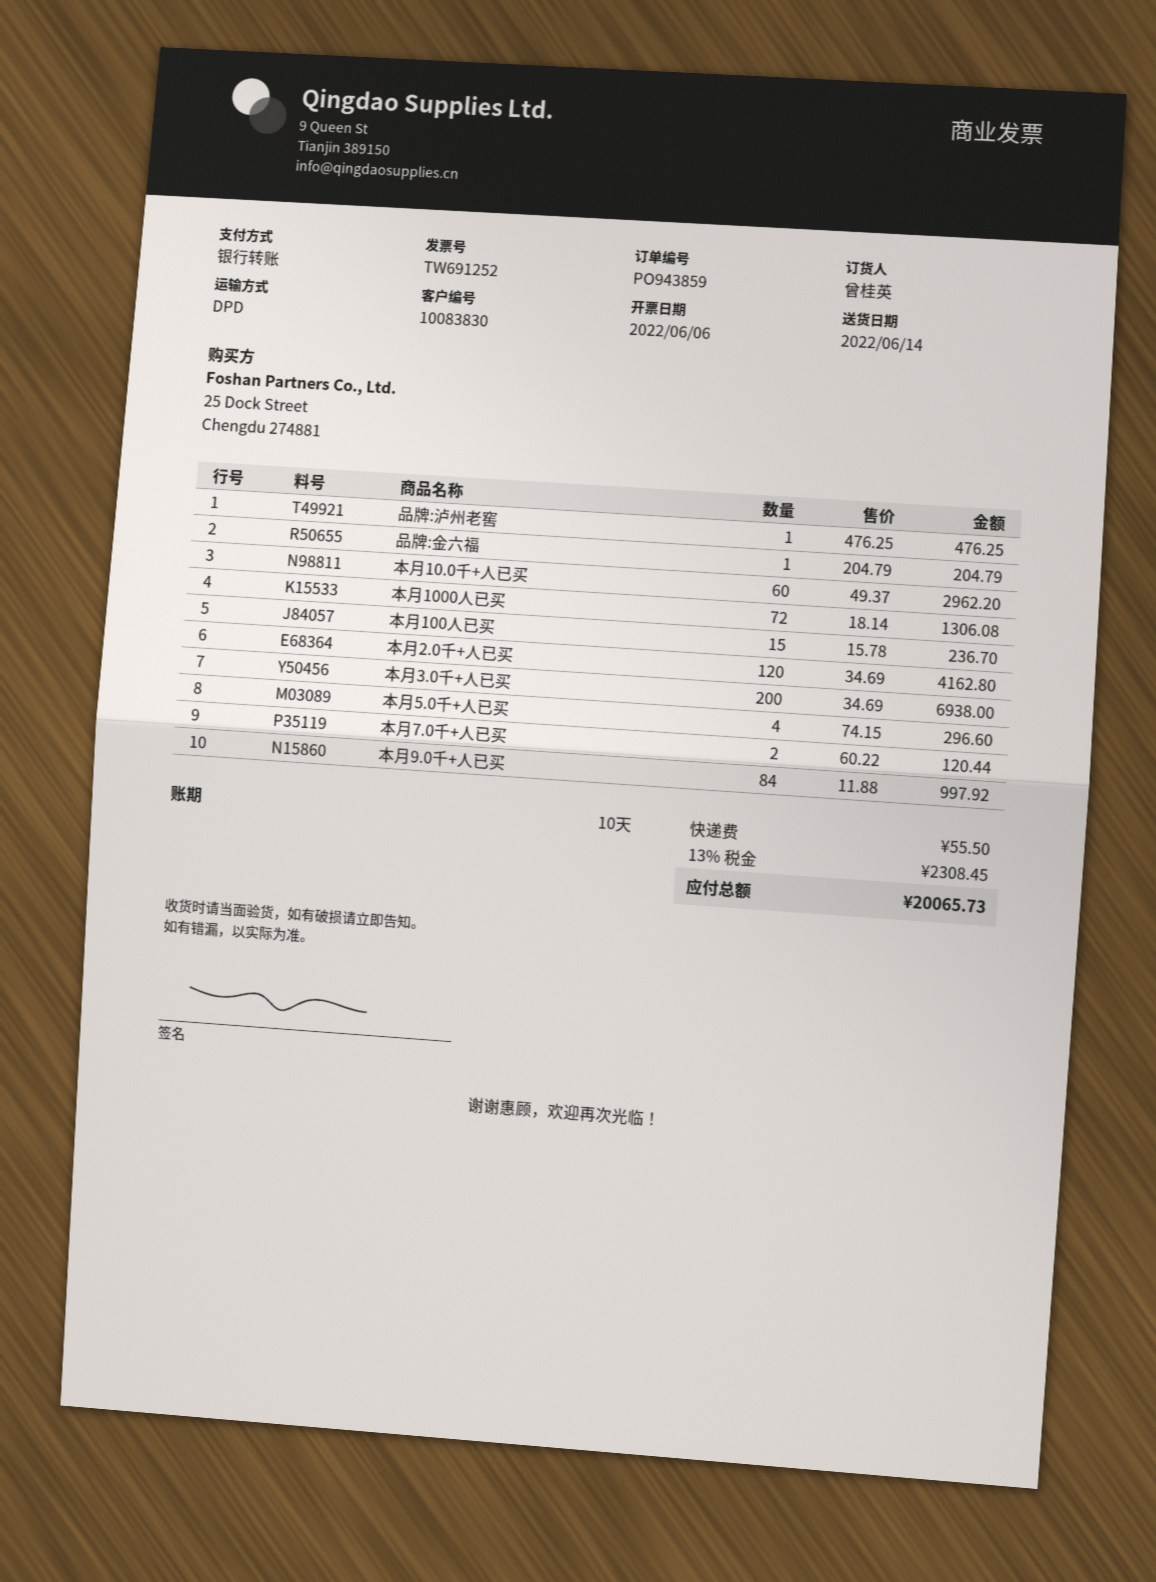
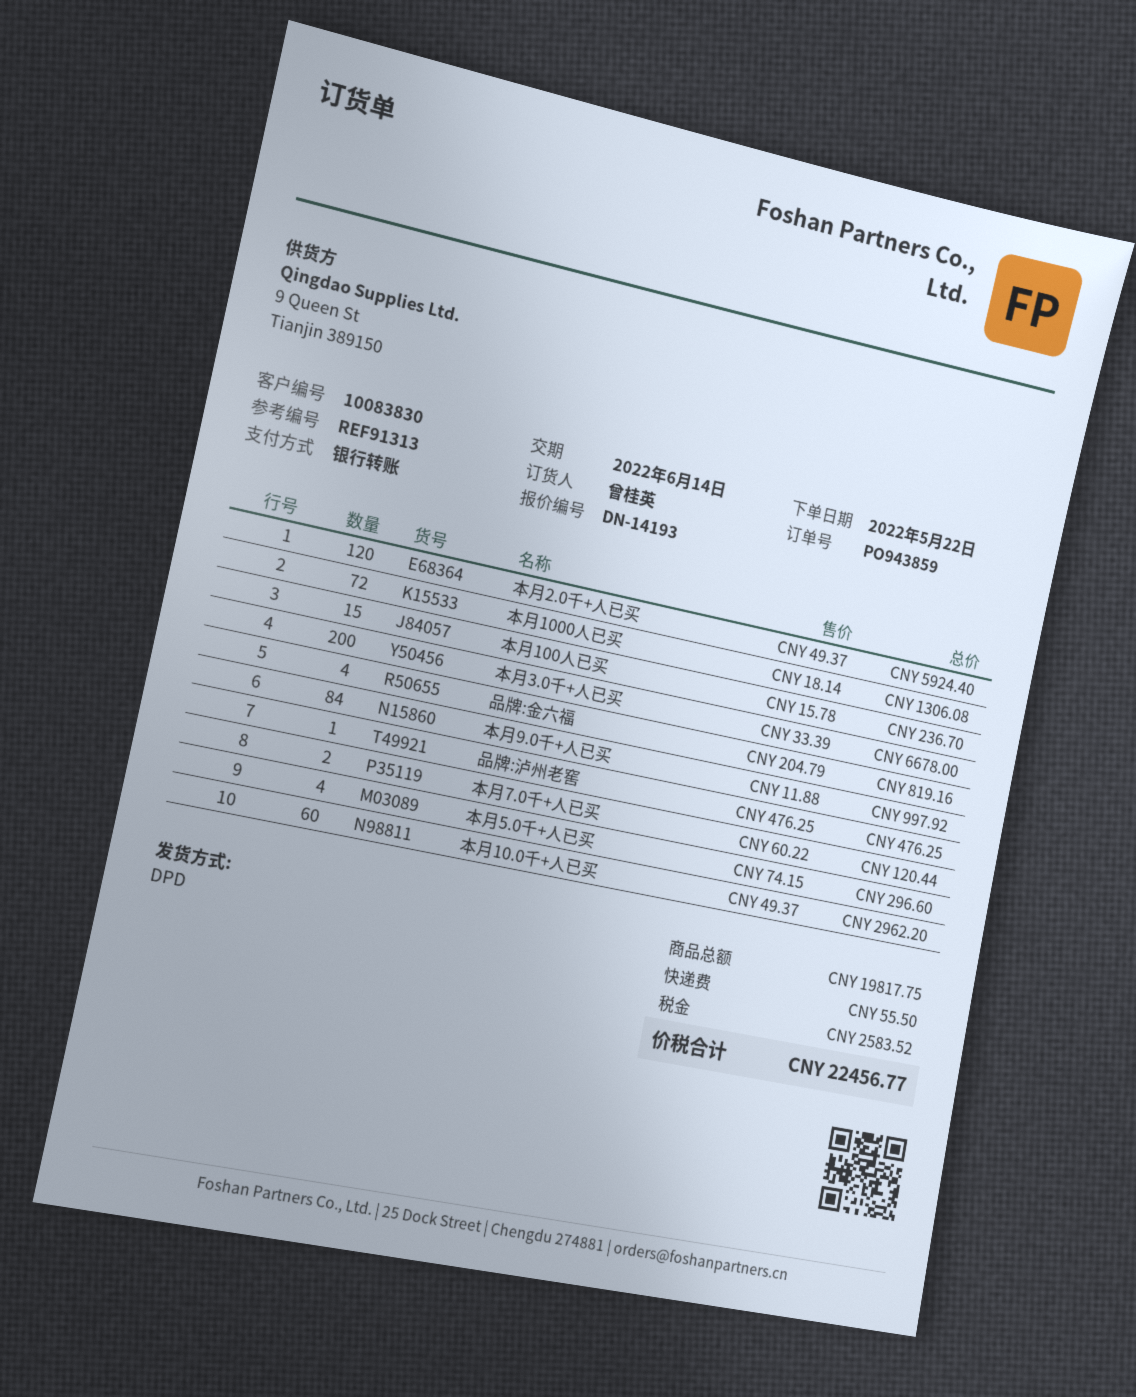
品牌:金六福: 1 x 204.79 = 204.79 -> 4 x 204.79 = 819.16
本月2.0千+人已买: 120 x 34.69 = 4162.80 -> 120 x 49.37 = 5924.40
本月3.0千+人已买: 200 x 34.69 = 6938.00 -> 200 x 33.39 = 6678.00
tax: 2308.45 -> 2583.52
total: 20065.73 -> 22456.77

